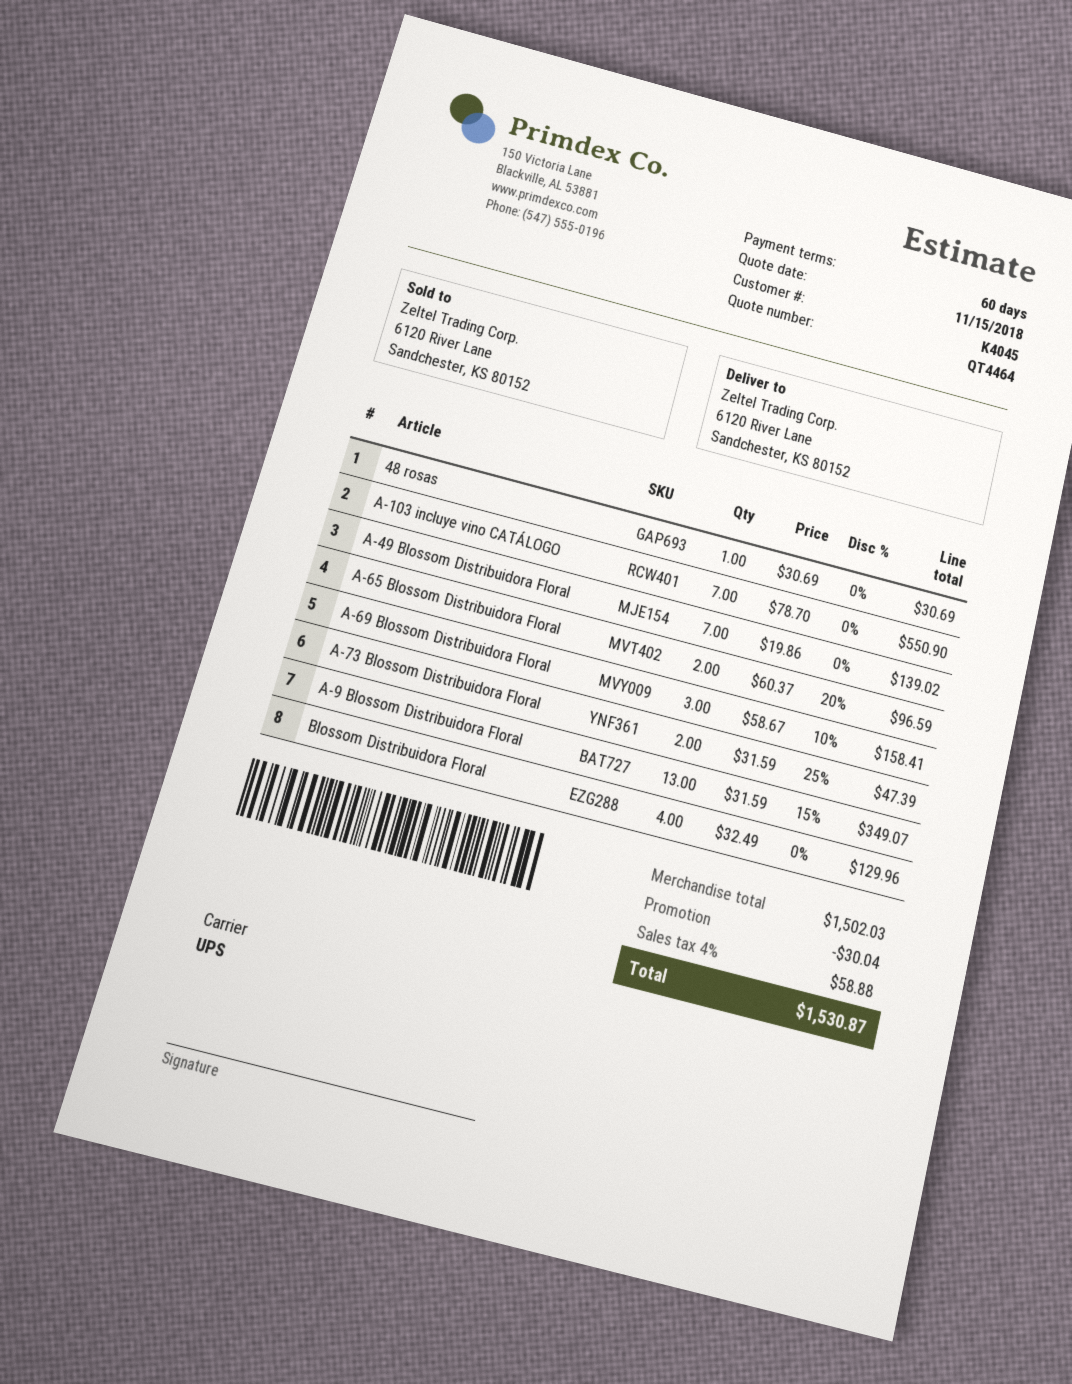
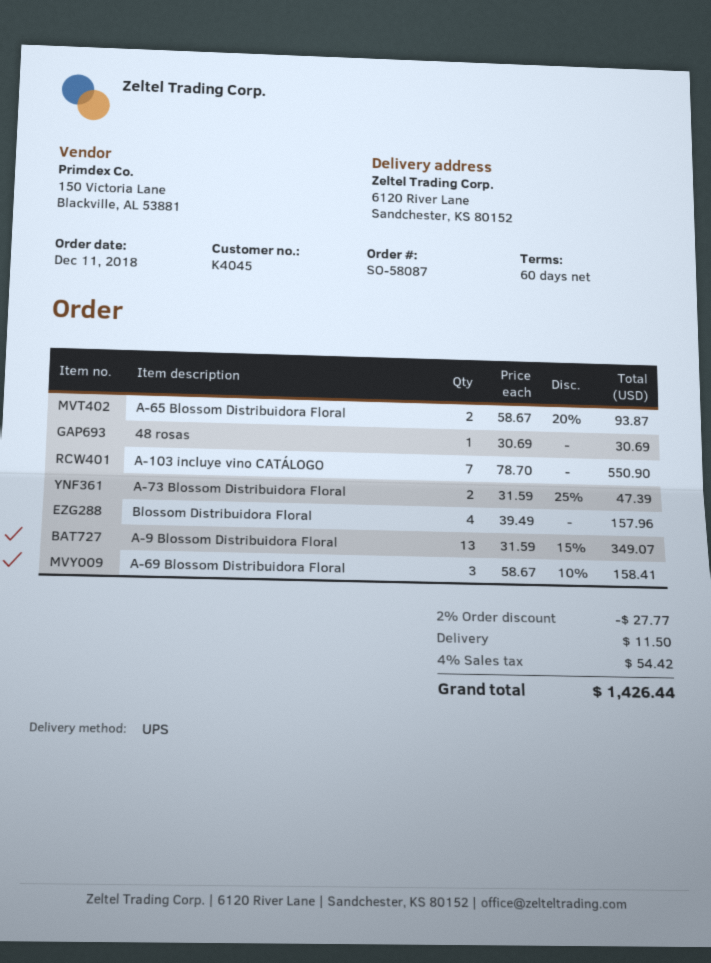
A-49 Blossom Distribuidora Floral: 7 x 19.86 = 139.02 -> none
A-65 Blossom Distribuidora Floral: 2 x 60.37 - 20% = 96.59 -> 2 x 58.67 - 20% = 93.87
Blossom Distribuidora Floral: 4 x 32.49 = 129.96 -> 4 x 39.49 = 157.96
discount: 30.04 -> 27.77
shipping: none -> 11.50
tax: 4% = 58.88 -> 4% = 54.42
total: 1530.87 -> 1426.44

